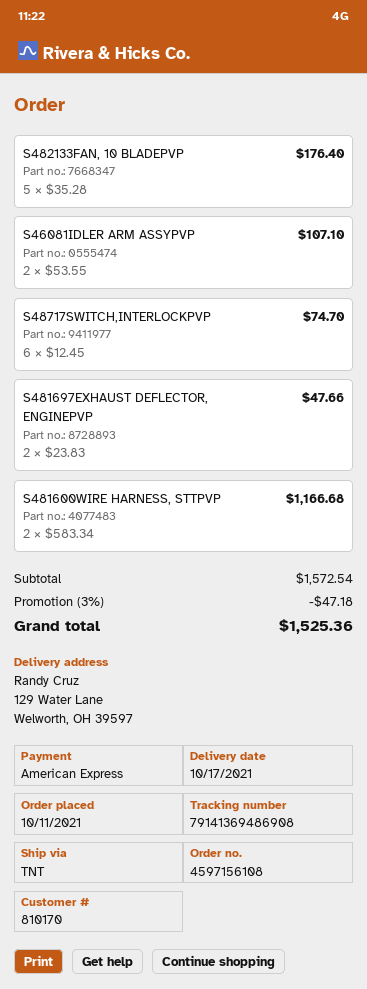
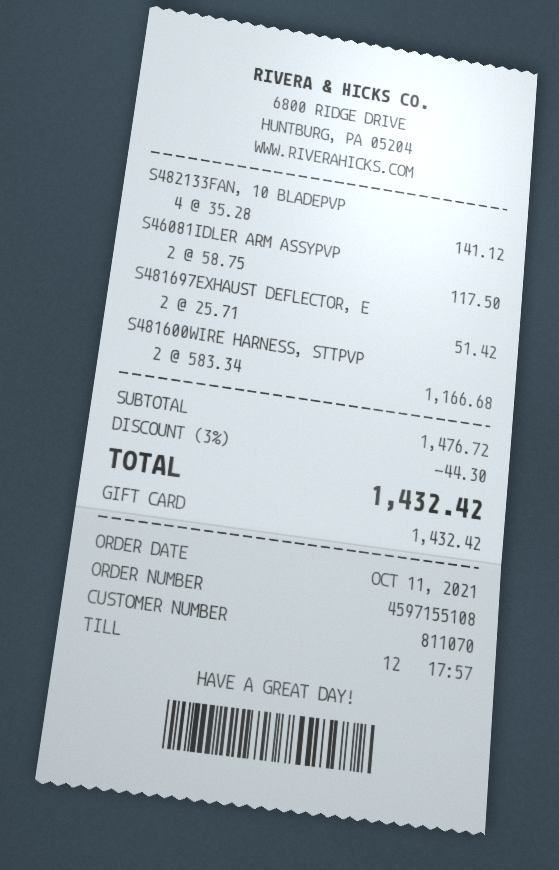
order number: 4597156108 -> 4597155108
customer number: 810170 -> 811070
payment method: American Express -> gift card
S482133FAN, 10 BLADEPVP: 5 x 35.28 = 176.40 -> 4 x 35.28 = 141.12
S46081IDLER ARM ASSYPVP: 2 x 53.55 = 107.10 -> 2 x 58.75 = 117.50
S48717SWITCH,INTERLOCKPVP: 6 x 12.45 = 74.70 -> none
S481697EXHAUST DEFLECTOR, ENGINEPVP: 2 x 23.83 = 47.66 -> 2 x 25.71 = 51.42
subtotal: 1572.54 -> 1476.72
discount: 3% = 47.18 -> 3% = 44.30
total: 1525.36 -> 1432.42

